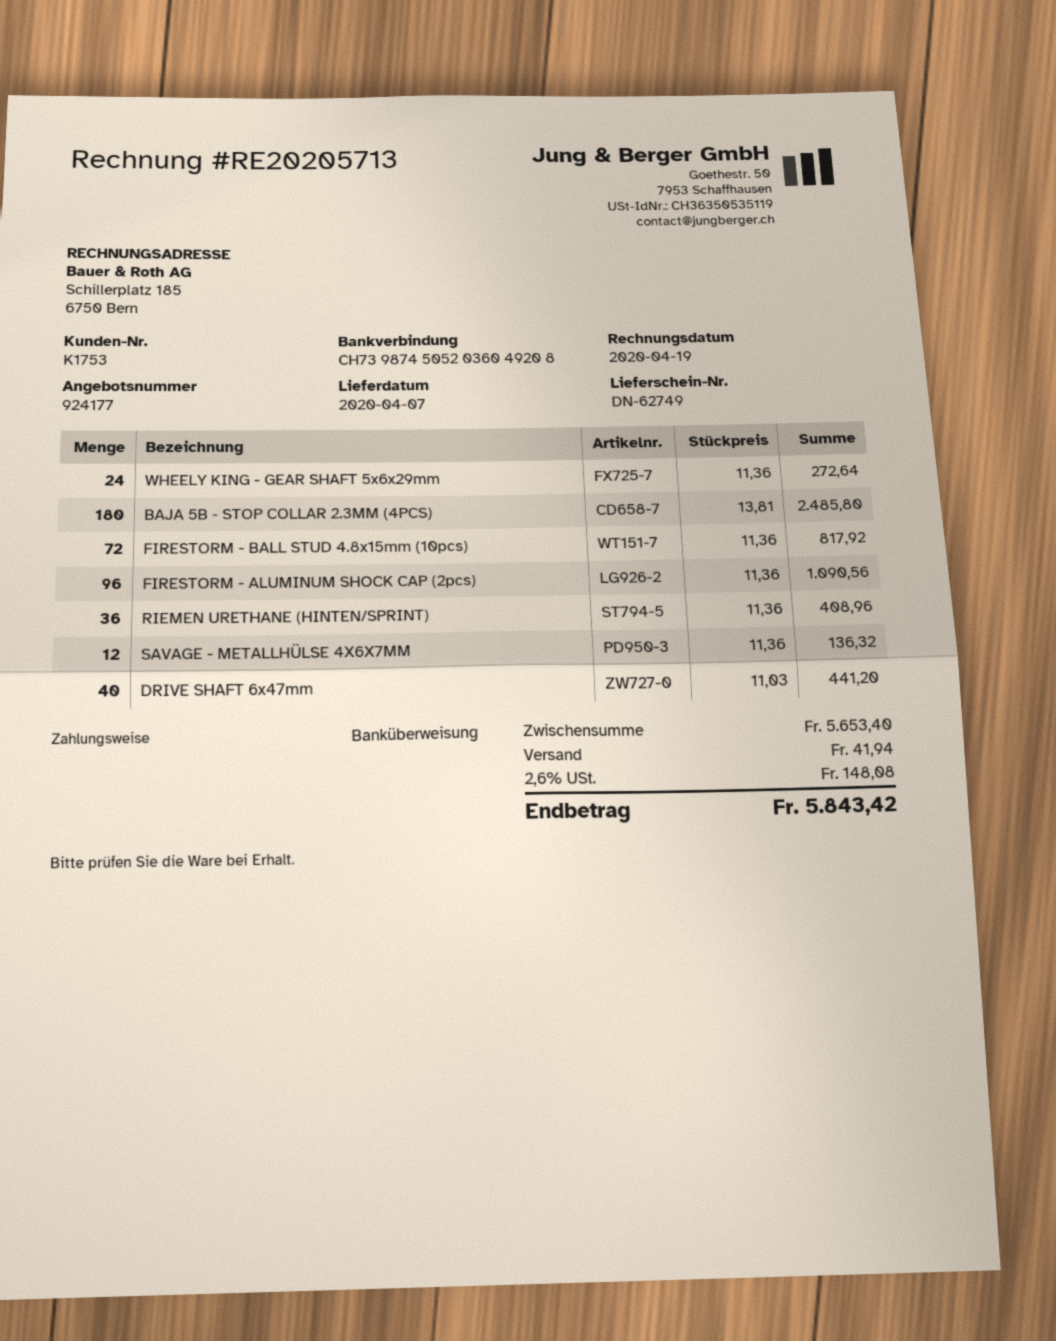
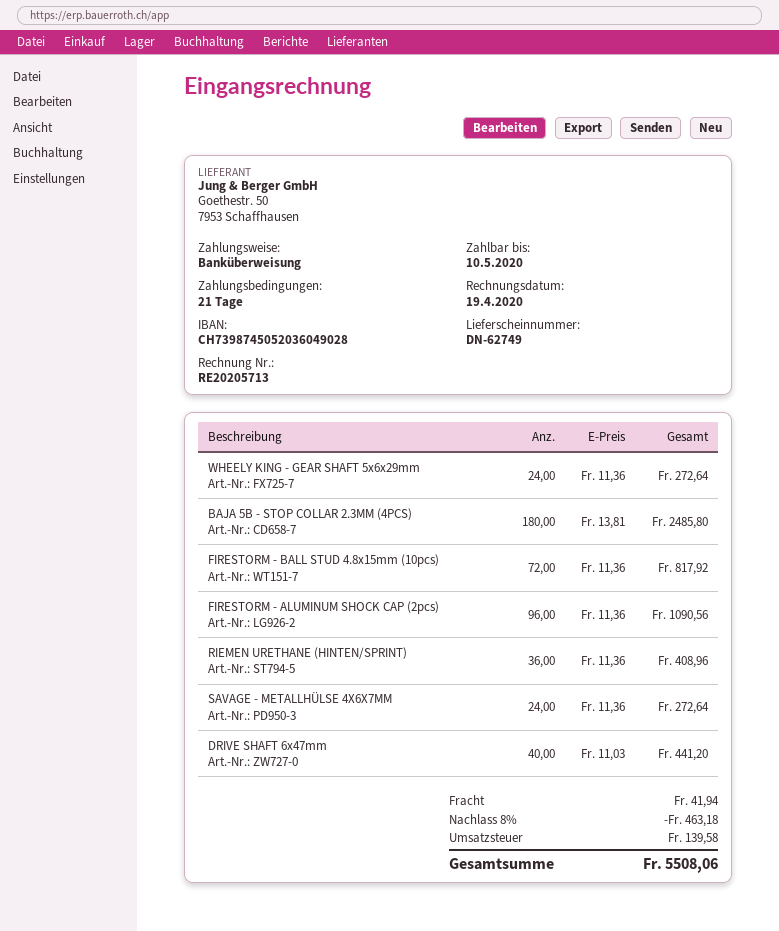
bank account: CH7398745052036049208 -> CH7398745052036049028
SAVAGE - METALLHÜLSE 4X6X7MM: 12 x 11.36 = 136.32 -> 24 x 11.36 = 272.64
discount: none -> 8% = 463.18
tax: 148.08 -> 139.58
total: 5843.42 -> 5508.06

